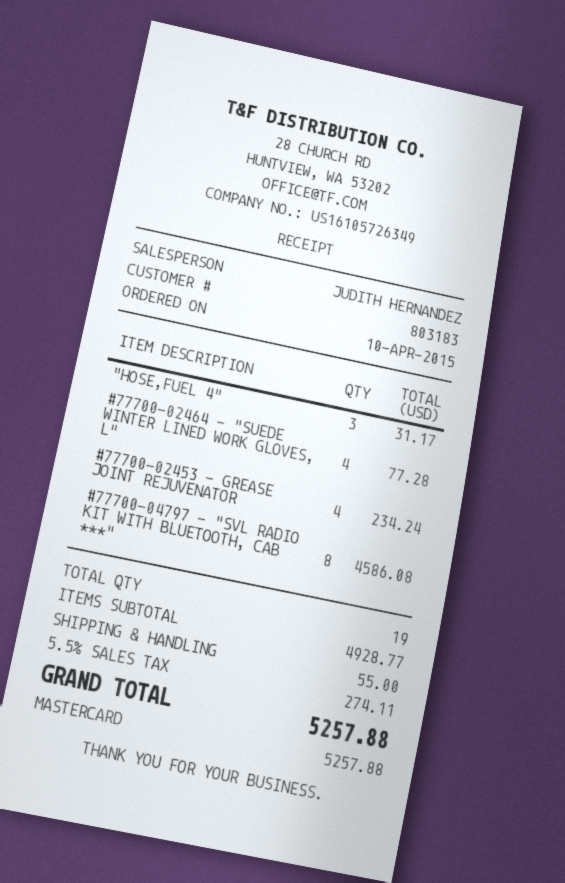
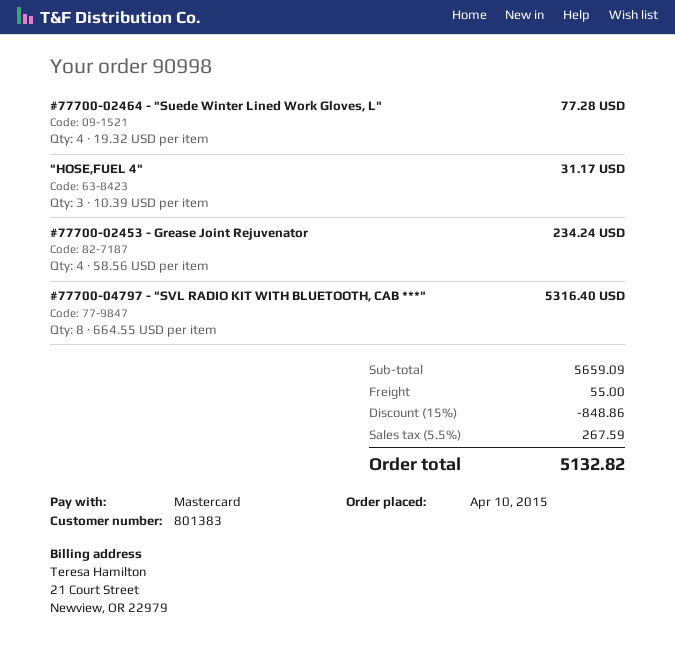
customer number: 803183 -> 801383
#77700-04797 - "SVL RADIO KIT WITH BLUETOOTH, CAB ***": 8 for 4586.08 -> 8 for 5316.40
subtotal: 4928.77 -> 5659.09
discount: none -> 15% = 848.86
tax: 5.5% = 274.11 -> 5.5% = 267.59
total: 5257.88 -> 5132.82

